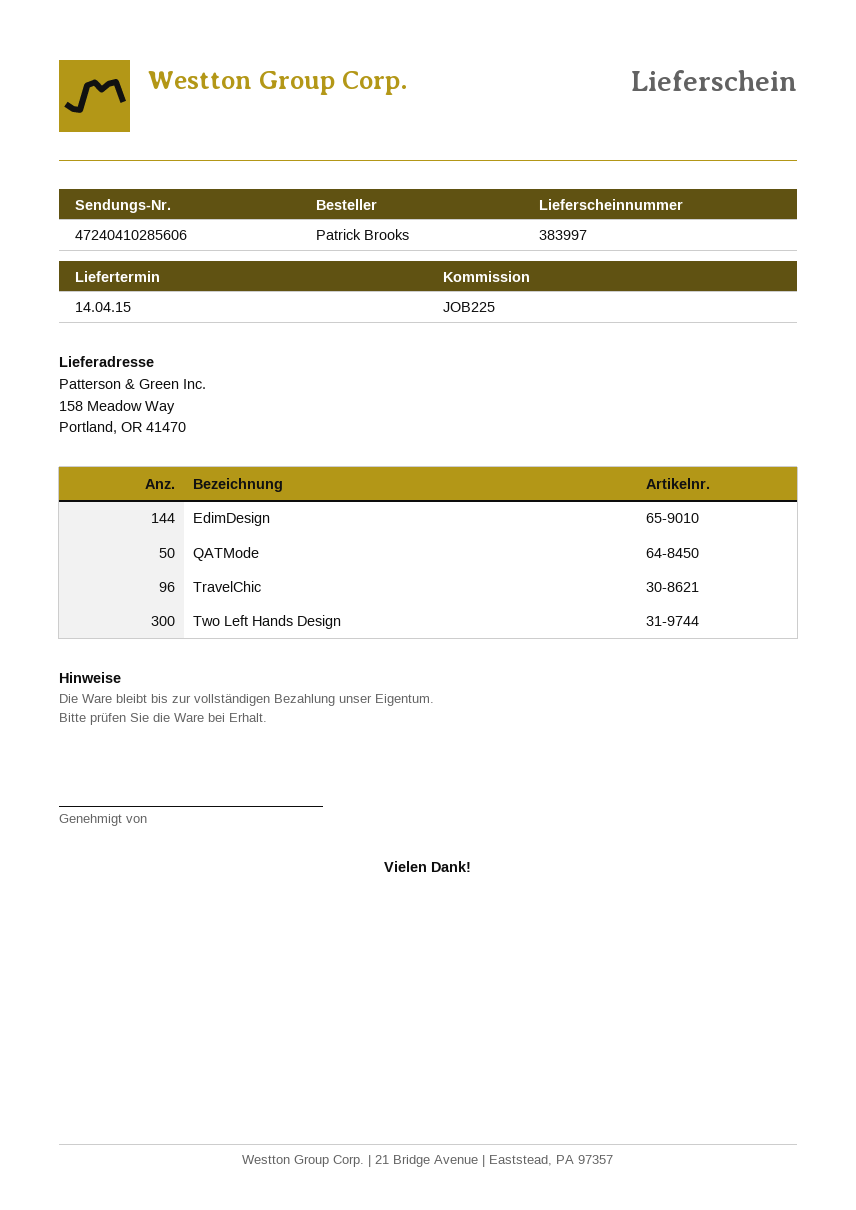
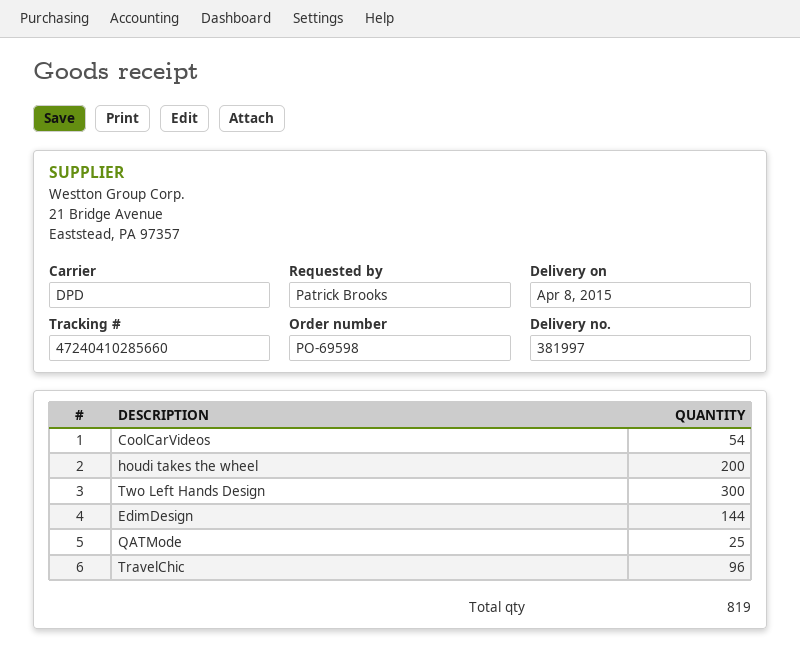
delivery note number: 383997 -> 381997
delivery date: 2015-04-14 -> 2015-04-08
tracking number: 47240410285606 -> 47240410285660
QATMode: 50 -> 25
CoolCarVideos: none -> 54
houdi takes the wheel: none -> 200

